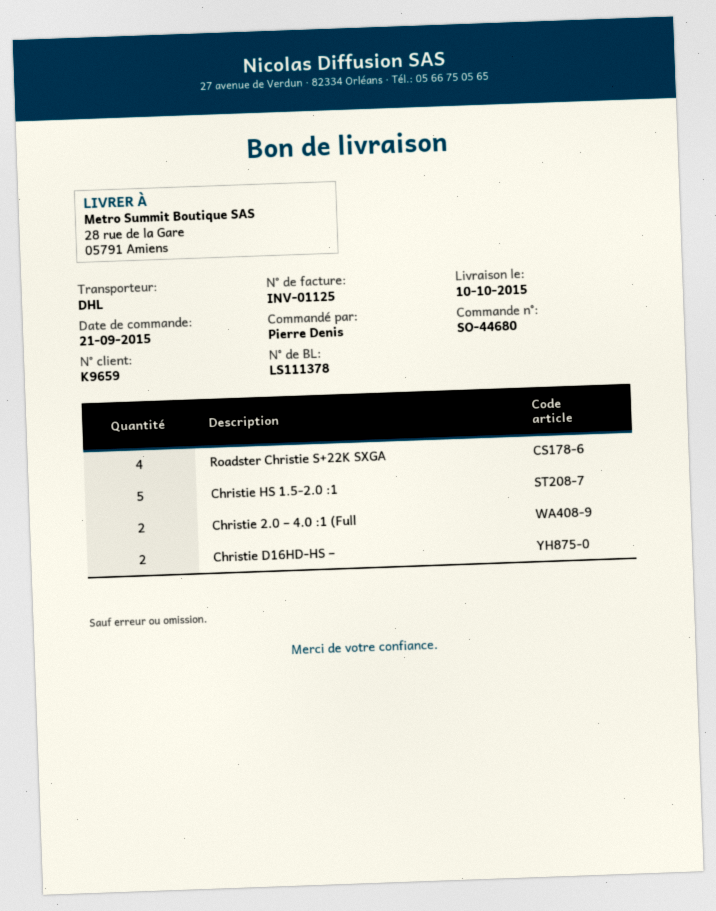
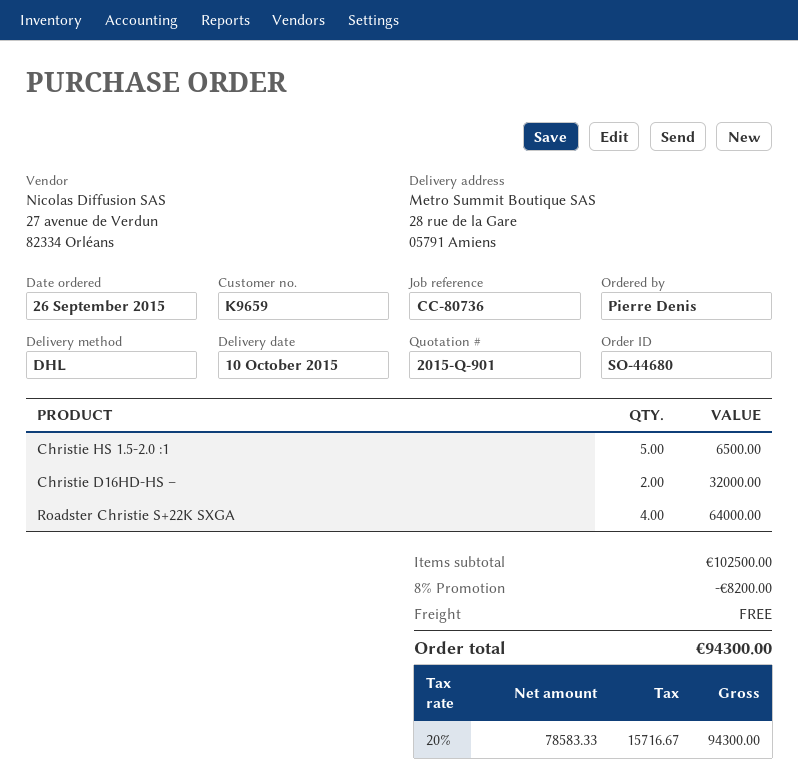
order date: 2015-09-21 -> 2015-09-26
Christie 2.0 – 4.0 :1 (Full: 2 -> none

